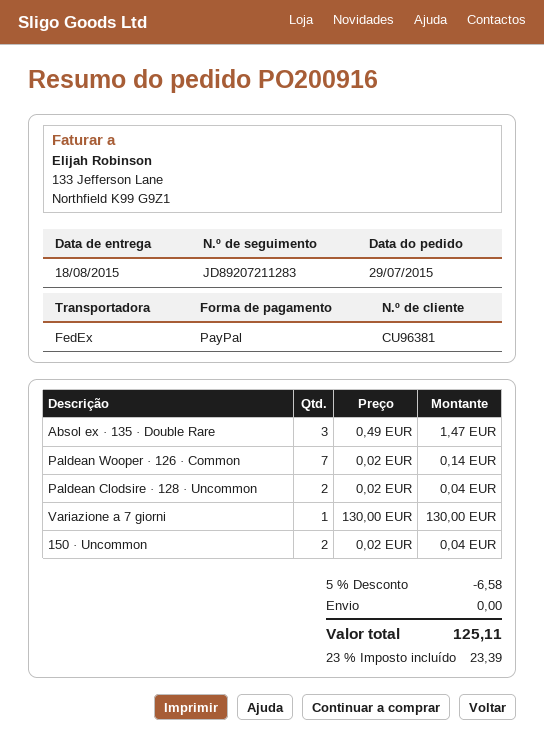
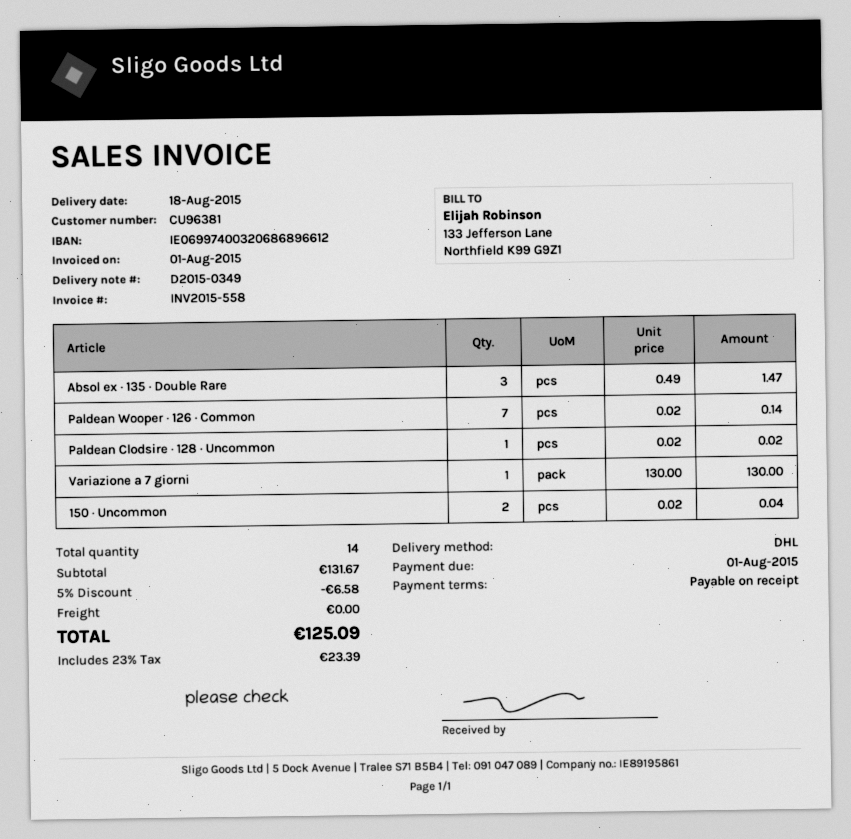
shipping method: FedEx -> DHL
Paldean Clodsire · 128 · Uncommon: 2 x 0.02 = 0.04 -> 1 x 0.02 = 0.02
total: 125.11 -> 125.09

